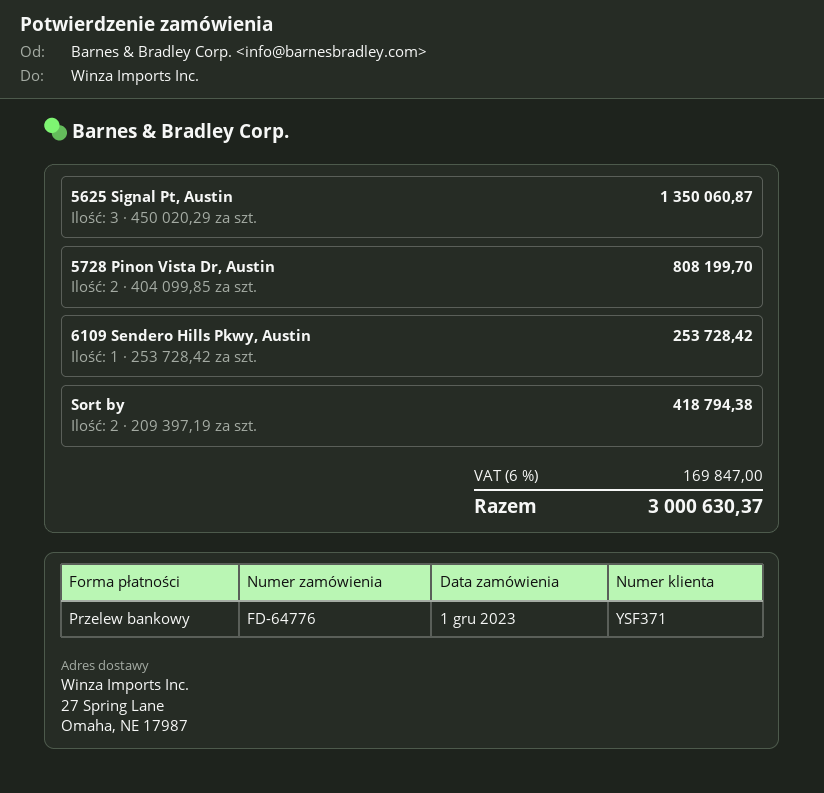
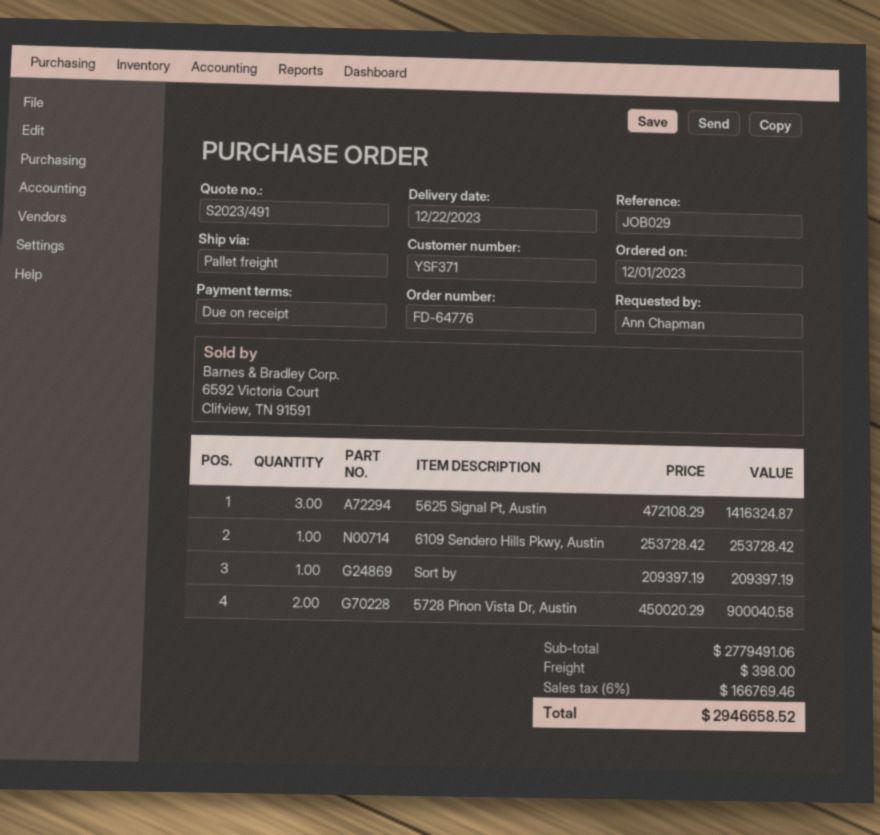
5625 Signal Pt, Austin: 3 x 450020.29 = 1350060.87 -> 3 x 472108.29 = 1416324.87
5728 Pinon Vista Dr, Austin: 2 x 404099.85 = 808199.70 -> 2 x 450020.29 = 900040.58
Sort by: 2 x 209397.19 = 418794.38 -> 1 x 209397.19 = 209397.19
shipping: none -> 398.00
tax: 6% = 169847.00 -> 6% = 166769.46
total: 3000630.37 -> 2946658.52

